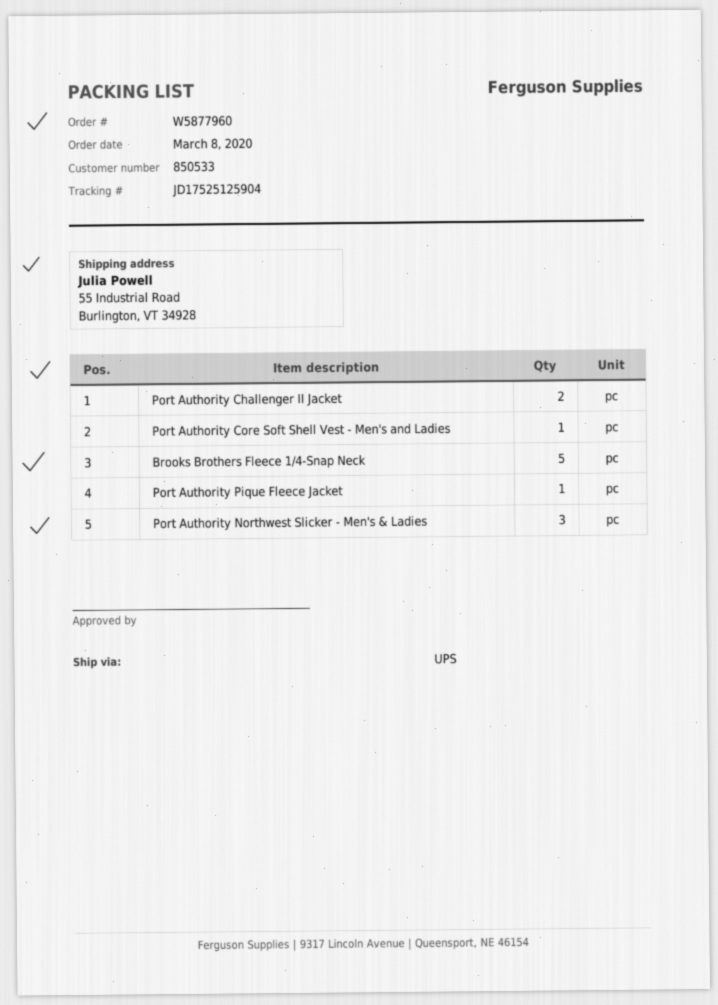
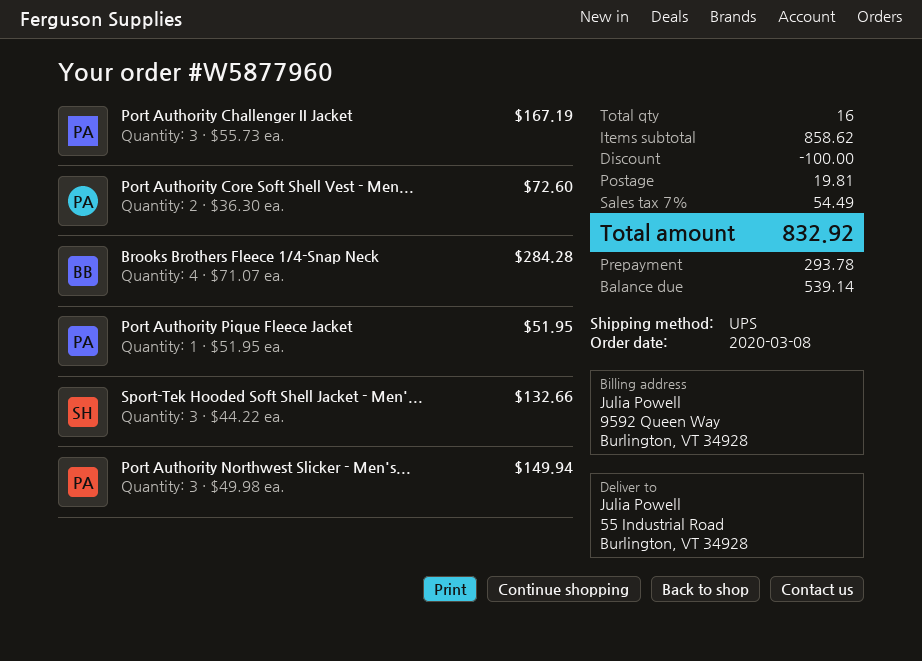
Port Authority Challenger II Jacket: 2 -> 3
Port Authority Core Soft Shell Vest - Men's and Ladies: 1 -> 2
Brooks Brothers Fleece 1/4-Snap Neck: 5 -> 4
Sport-Tek Hooded Soft Shell Jacket - Men'...: none -> 3

